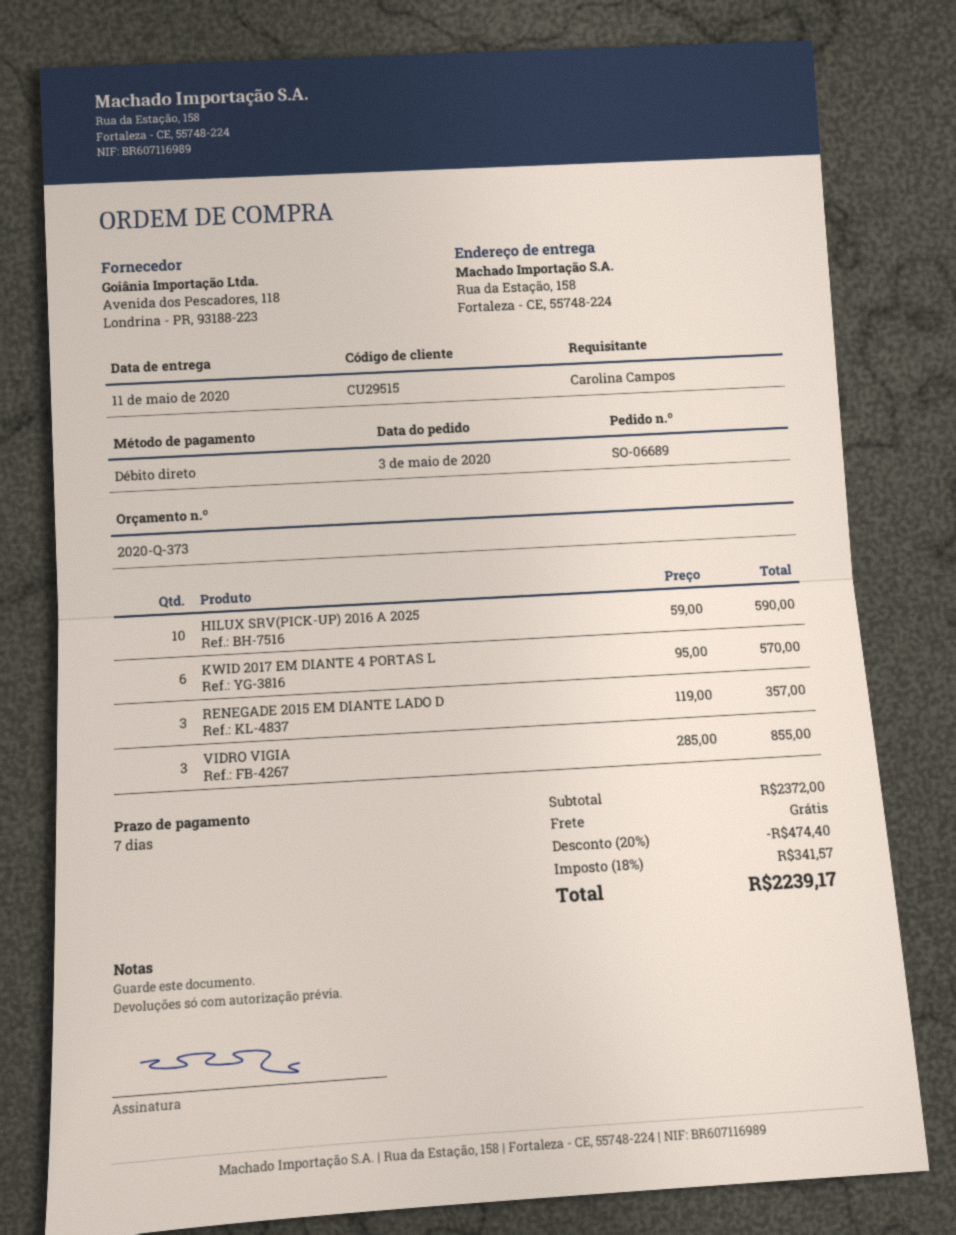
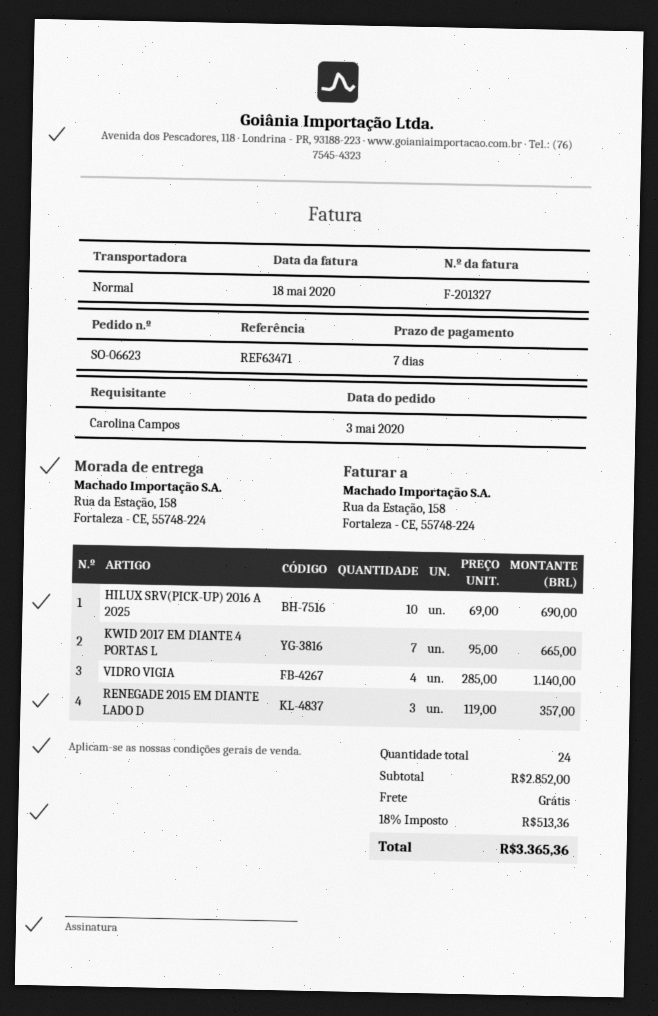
order number: SO-06689 -> SO-06623
HILUX SRV(PICK-UP) 2016 A 2025: 10 x 59.00 = 590.00 -> 10 x 69.00 = 690.00
KWID 2017 EM DIANTE 4 PORTAS L: 6 x 95.00 = 570.00 -> 7 x 95.00 = 665.00
VIDRO VIGIA: 3 x 285.00 = 855.00 -> 4 x 285.00 = 1140.00
subtotal: 2372.00 -> 2852.00
discount: 20% = 474.40 -> none
tax: 18% = 341.57 -> 18% = 513.36
total: 2239.17 -> 3365.36

